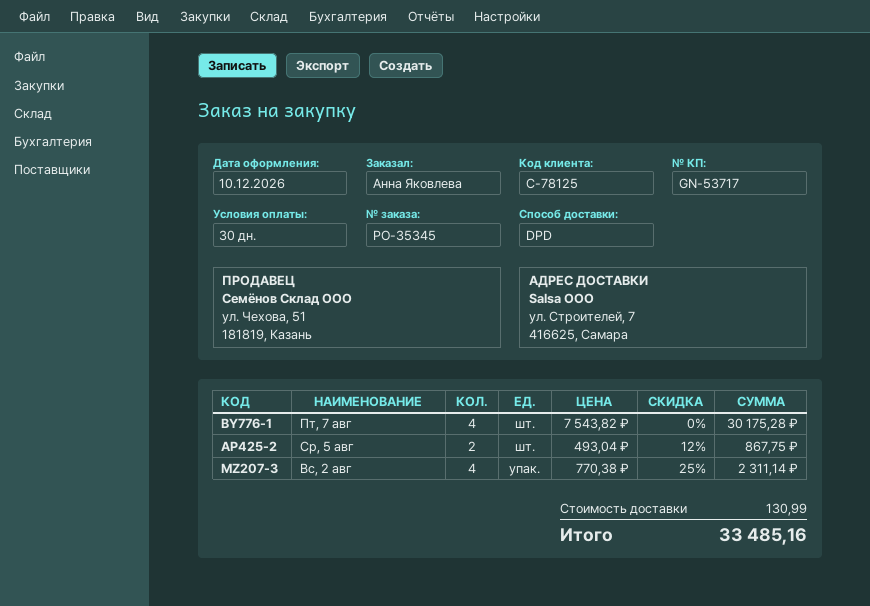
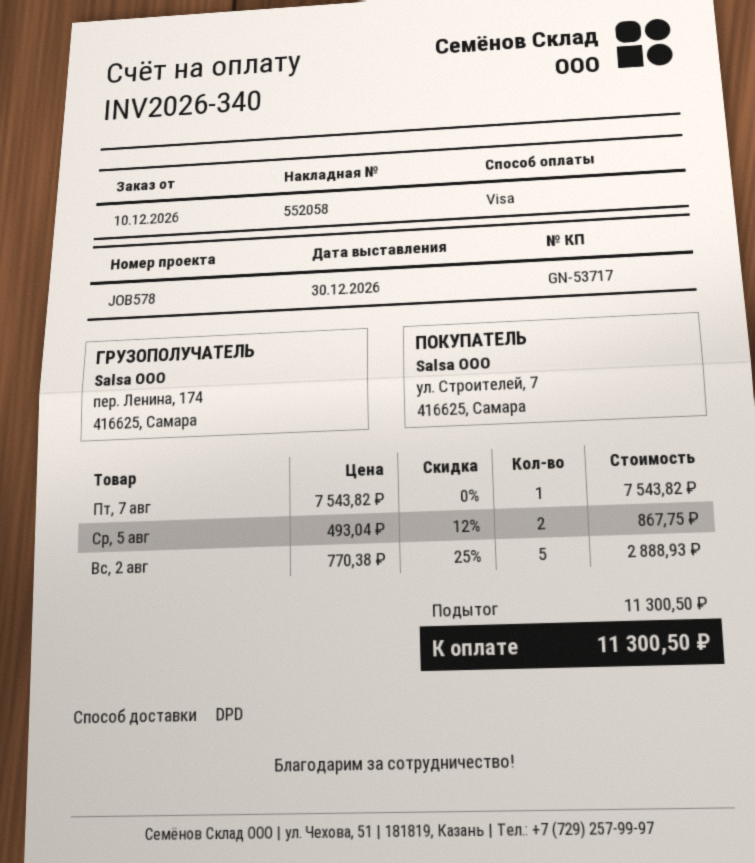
ship to: ул. Строителей, 7, 416625, Самара -> пер. Ленина, 174, 416625, Самара
Пт, 7 авг: 4 x 7543.82 = 30175.28 -> 1 x 7543.82 = 7543.82
Вс, 2 авг: 4 x 770.38 - 25% = 2311.14 -> 5 x 770.38 - 25% = 2888.93
shipping: 130.99 -> none
total: 33485.16 -> 11300.50

